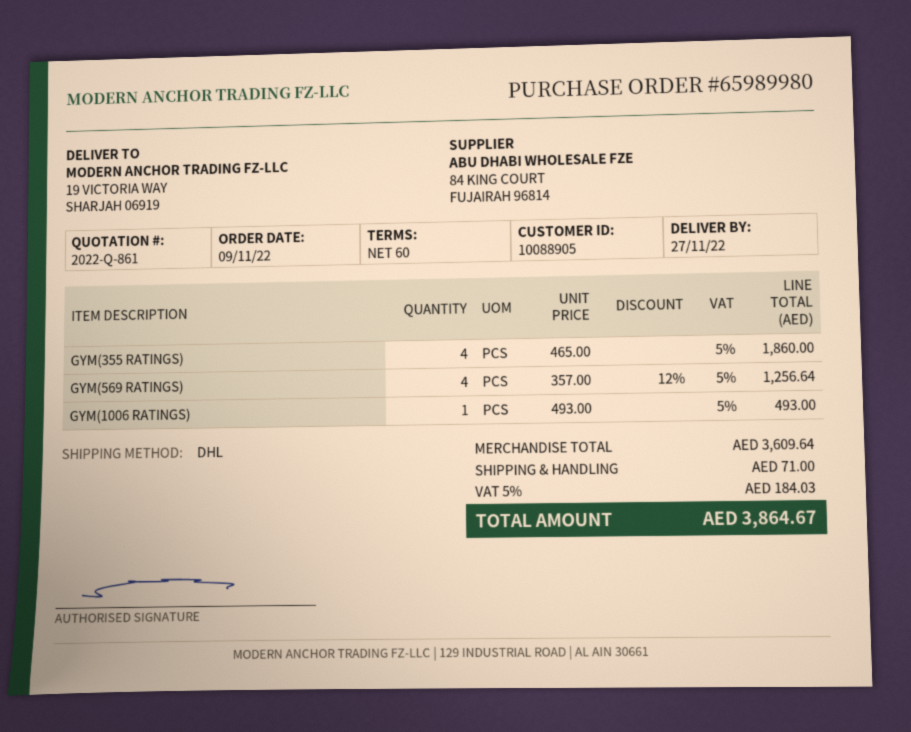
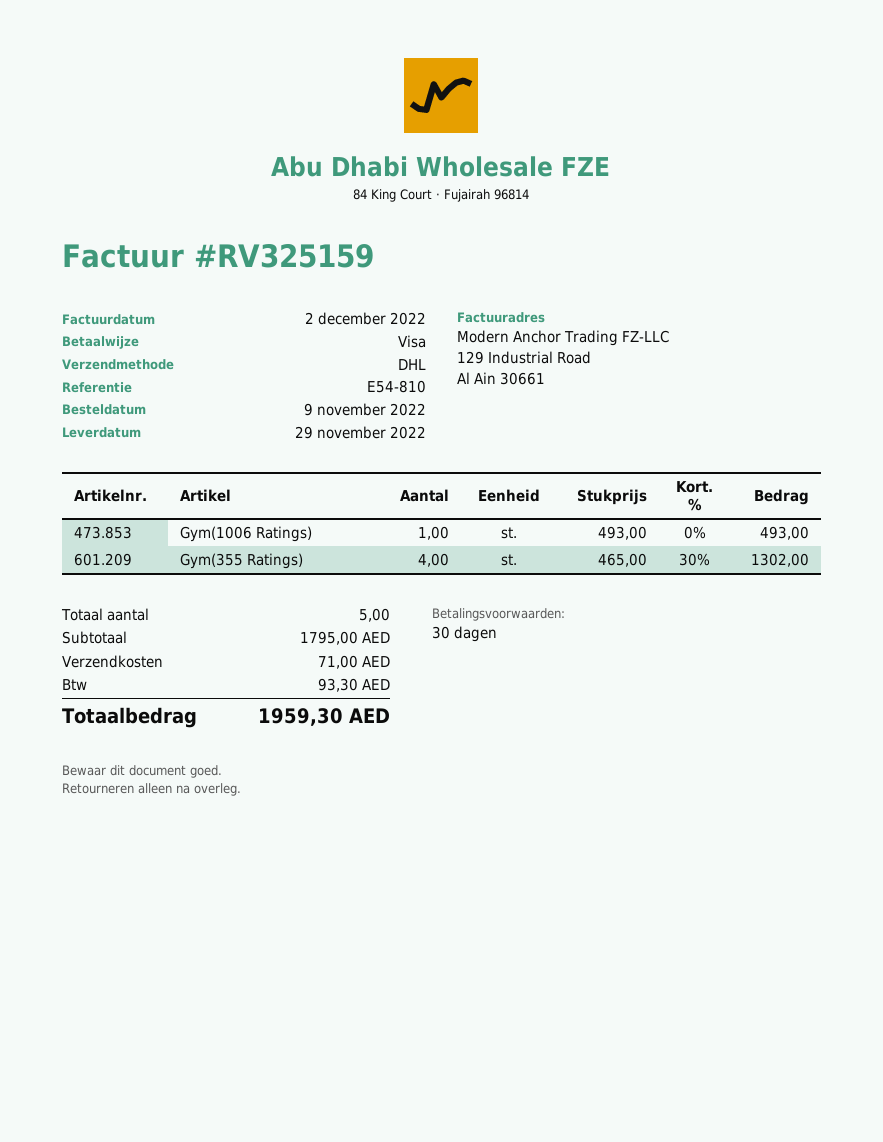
delivery date: 2022-11-27 -> 2022-11-29
payment terms: 60 days -> 30 days
GYM(355 RATINGS): 4 x 465.00 = 1860.00 -> 4 x 465.00 - 30% = 1302.00
GYM(569 RATINGS): 4 x 357.00 - 12% = 1256.64 -> none
subtotal: 3609.64 -> 1795.00
tax: 184.03 -> 93.30
total: 3864.67 -> 1959.30

